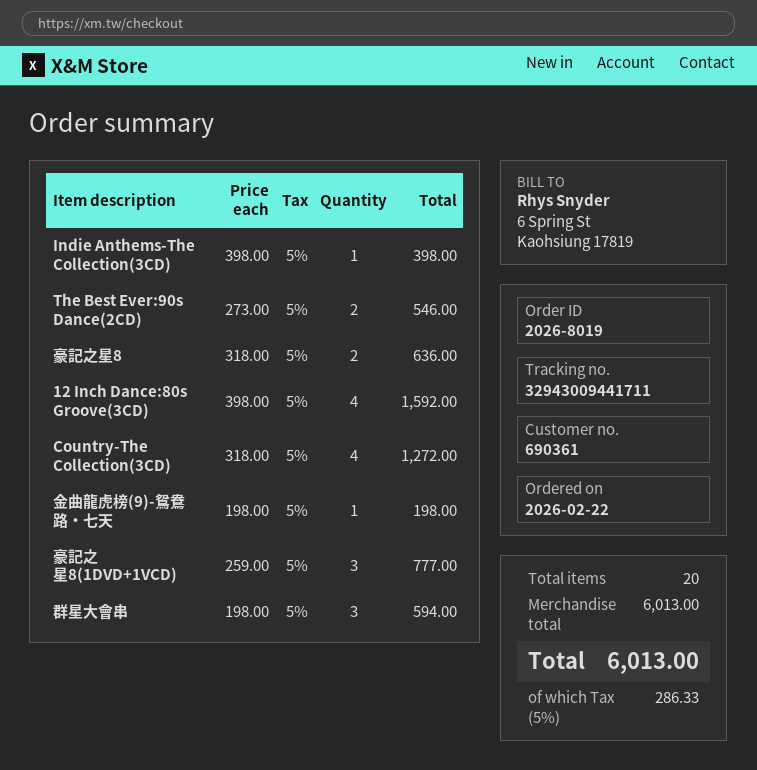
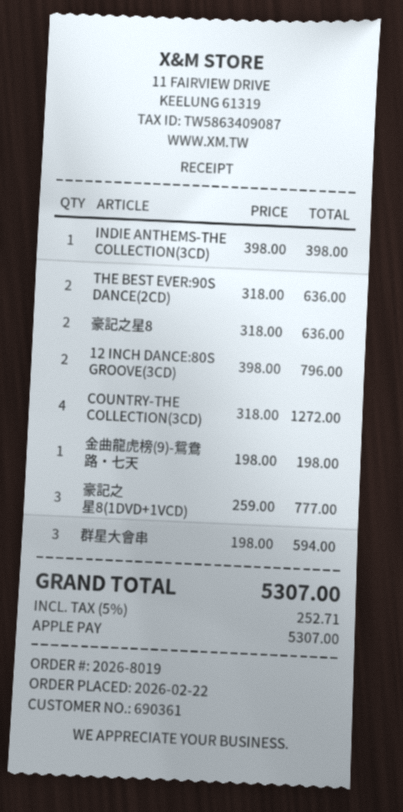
The Best Ever:90s Dance(2CD): 2 x 273.00 = 546.00 -> 2 x 318.00 = 636.00
12 Inch Dance:80s Groove(3CD): 4 x 398.00 = 1592.00 -> 2 x 398.00 = 796.00
tax: 5% = 286.33 -> 5% = 252.71
total: 6013.00 -> 5307.00

